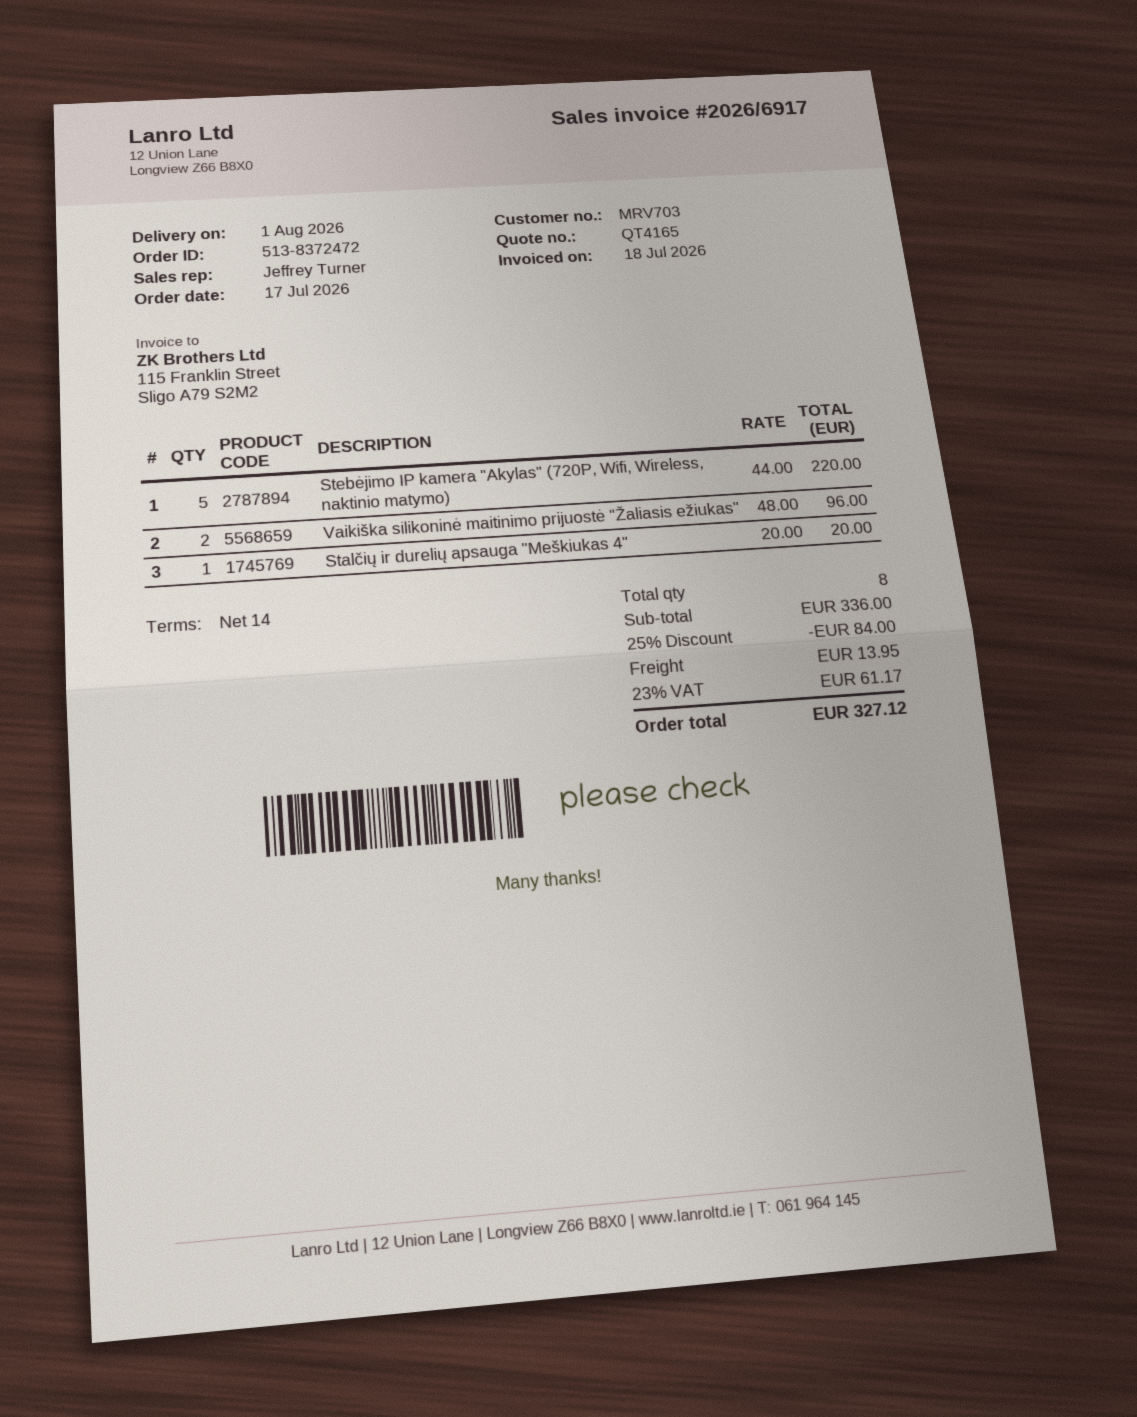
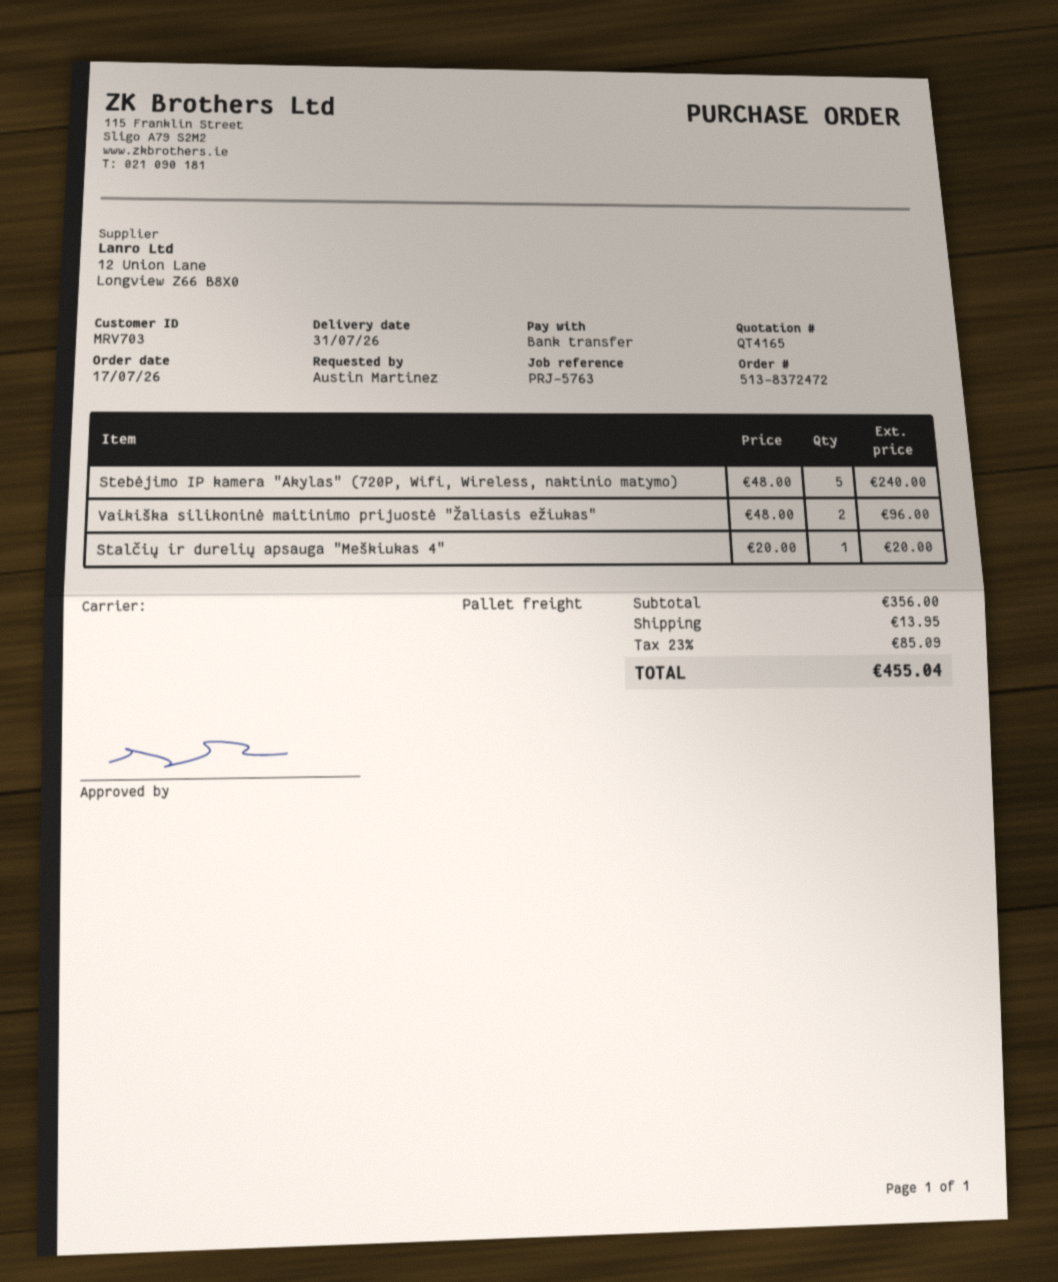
delivery date: 2026-08-01 -> 2026-07-31
Stebėjimo IP kamera "Akylas" (720P, Wifi, Wireless, naktinio matymo): 5 x 44.00 = 220.00 -> 5 x 48.00 = 240.00
subtotal: 336.00 -> 356.00
discount: 25% = 84.00 -> none
tax: 23% = 61.17 -> 23% = 85.09
total: 327.12 -> 455.04

